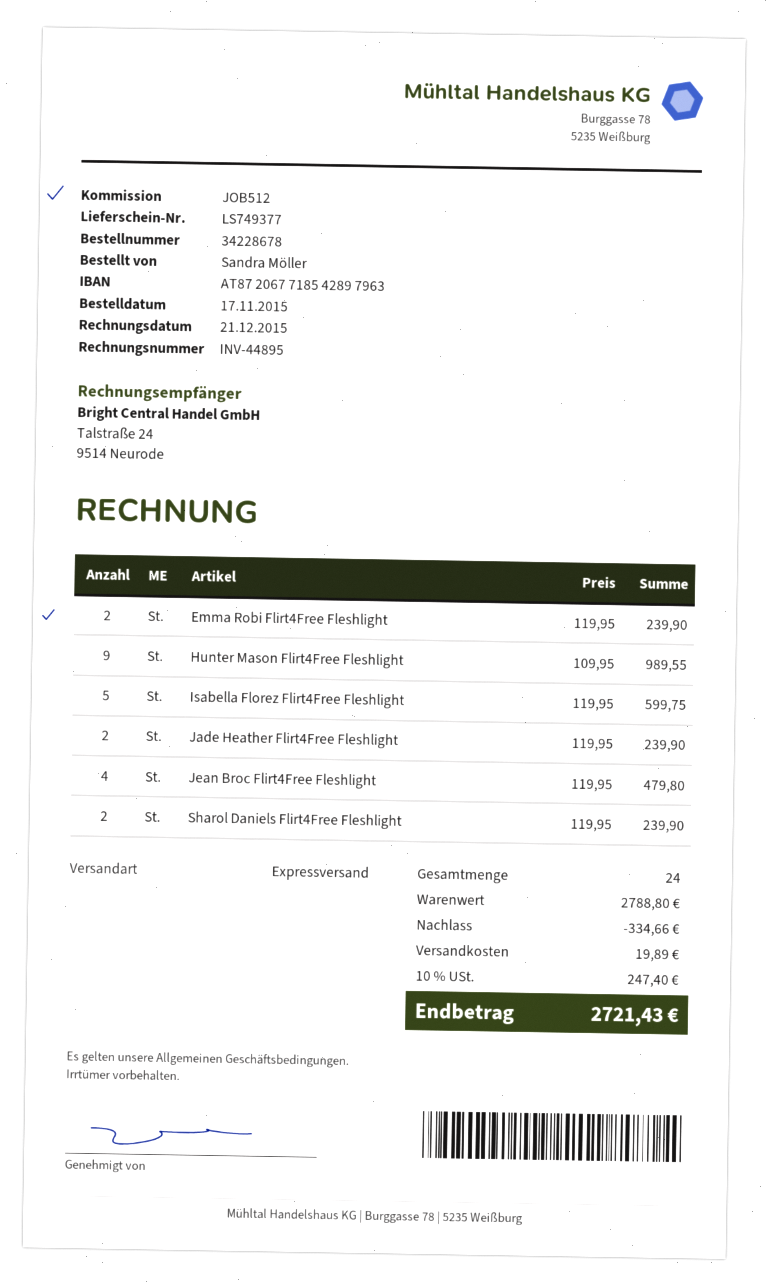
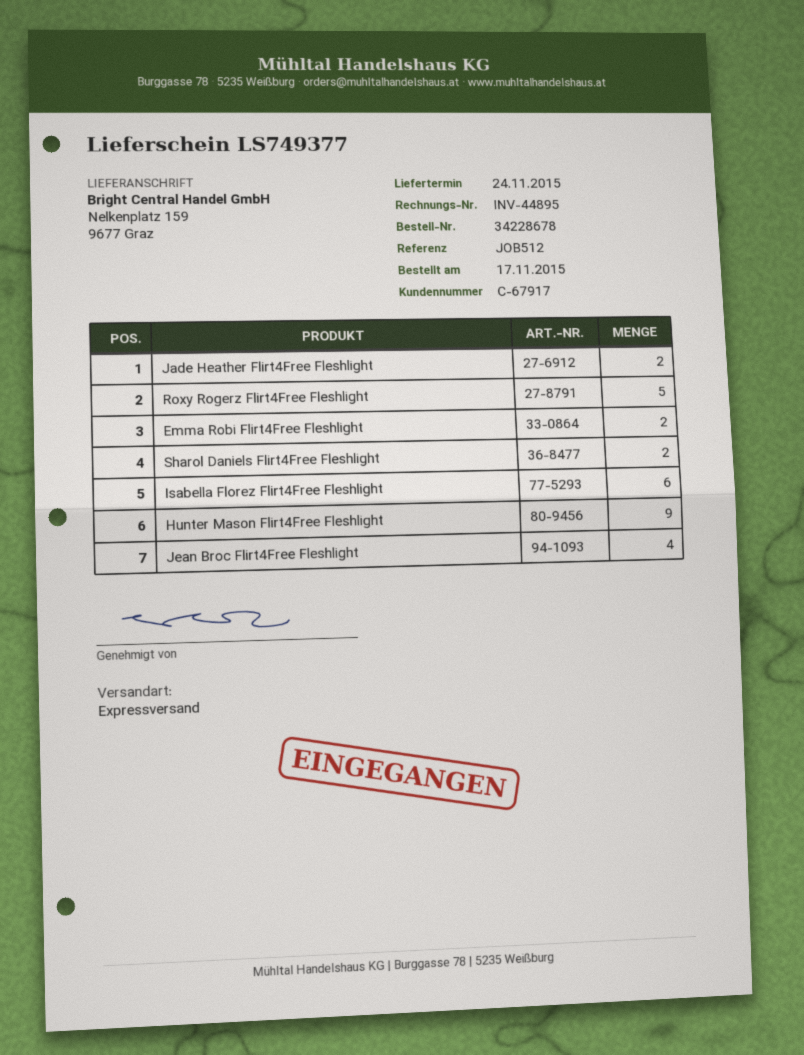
Isabella Florez Flirt4Free Fleshlight: 5 -> 6
Roxy Rogerz Flirt4Free Fleshlight: none -> 5

